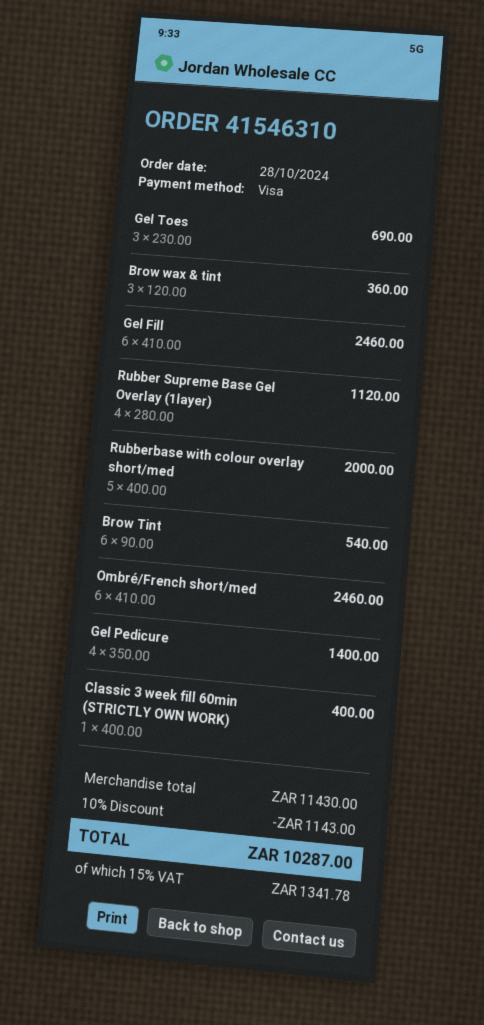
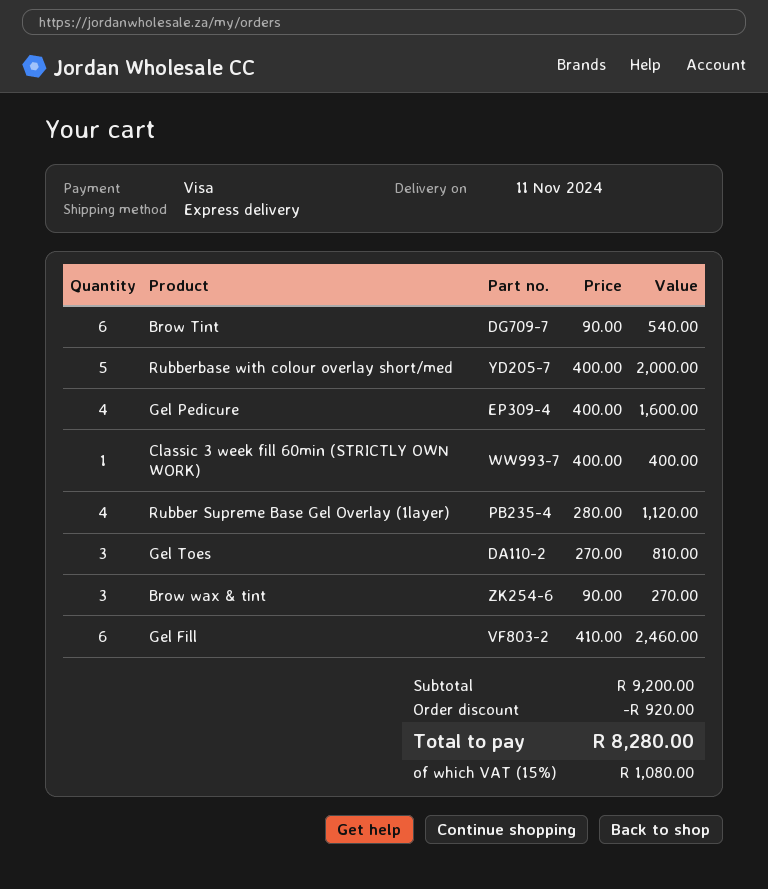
Gel Toes: 3 x 230.00 = 690.00 -> 3 x 270.00 = 810.00
Brow wax & tint: 3 x 120.00 = 360.00 -> 3 x 90.00 = 270.00
Ombré/French short/med: 6 x 410.00 = 2460.00 -> none
Gel Pedicure: 4 x 350.00 = 1400.00 -> 4 x 400.00 = 1600.00
subtotal: 11430.00 -> 9200.00
discount: 1143.00 -> 920.00
tax: 15% = 1341.78 -> 15% = 1080.00
total: 10287.00 -> 8280.00

